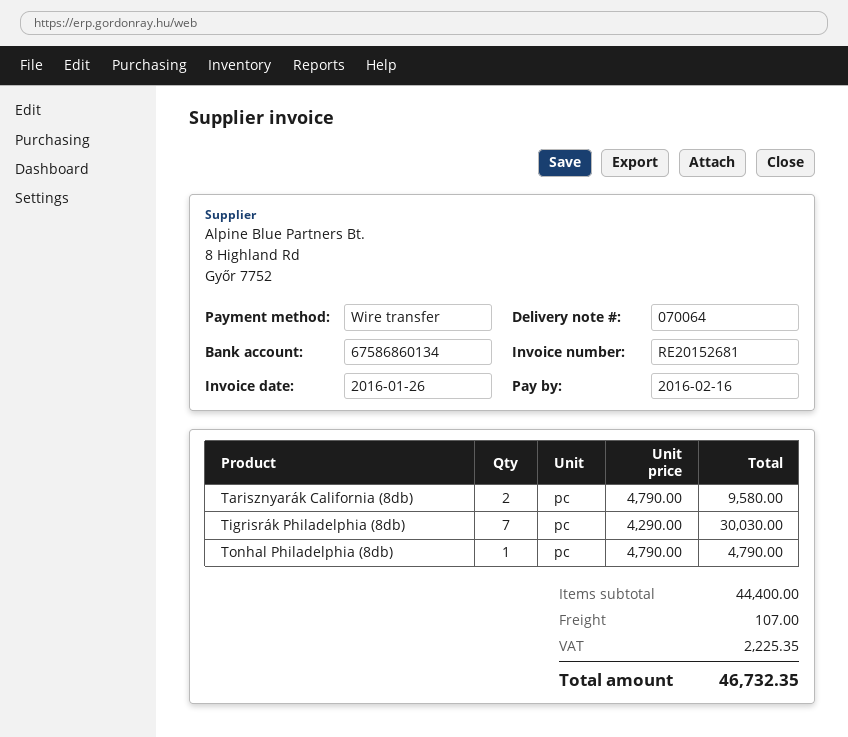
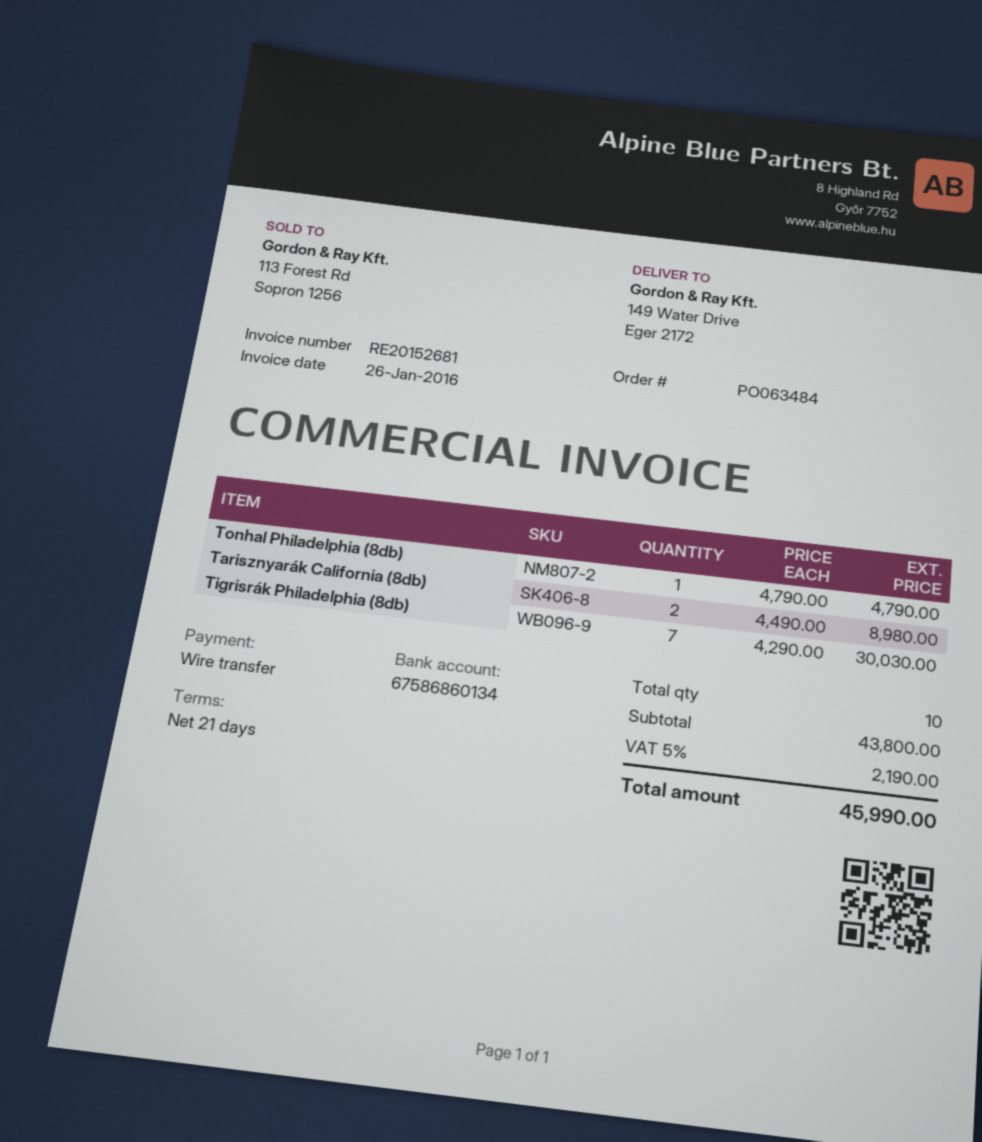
Tarisznyarák California (8db): 2 x 4790.00 = 9580.00 -> 2 x 4490.00 = 8980.00
subtotal: 44400.00 -> 43800.00
shipping: 107.00 -> none
tax: 2225.35 -> 2190.00
total: 46732.35 -> 45990.00

